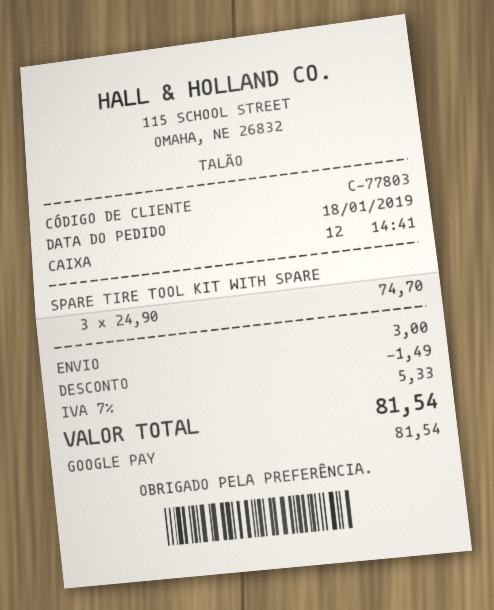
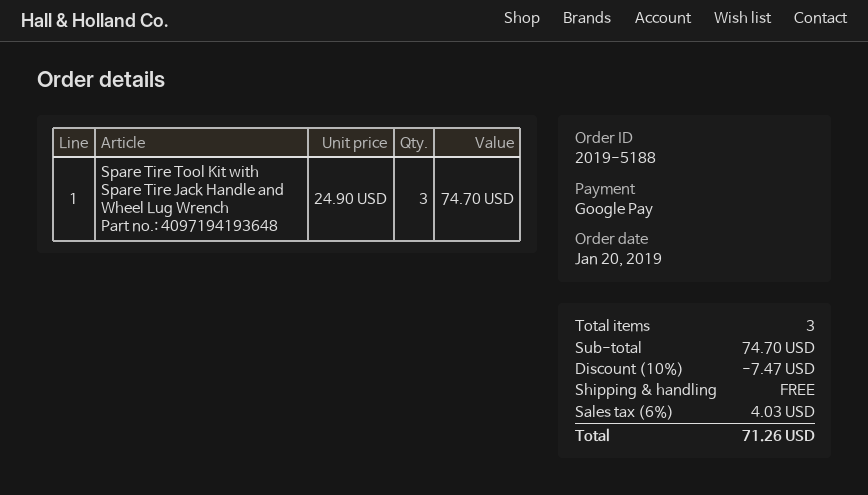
order date: 2019-01-18 -> 2019-01-20
discount: 1.49 -> 7.47
shipping: 3.00 -> 0.00
tax: 7% = 5.33 -> 6% = 4.03
total: 81.54 -> 71.26

